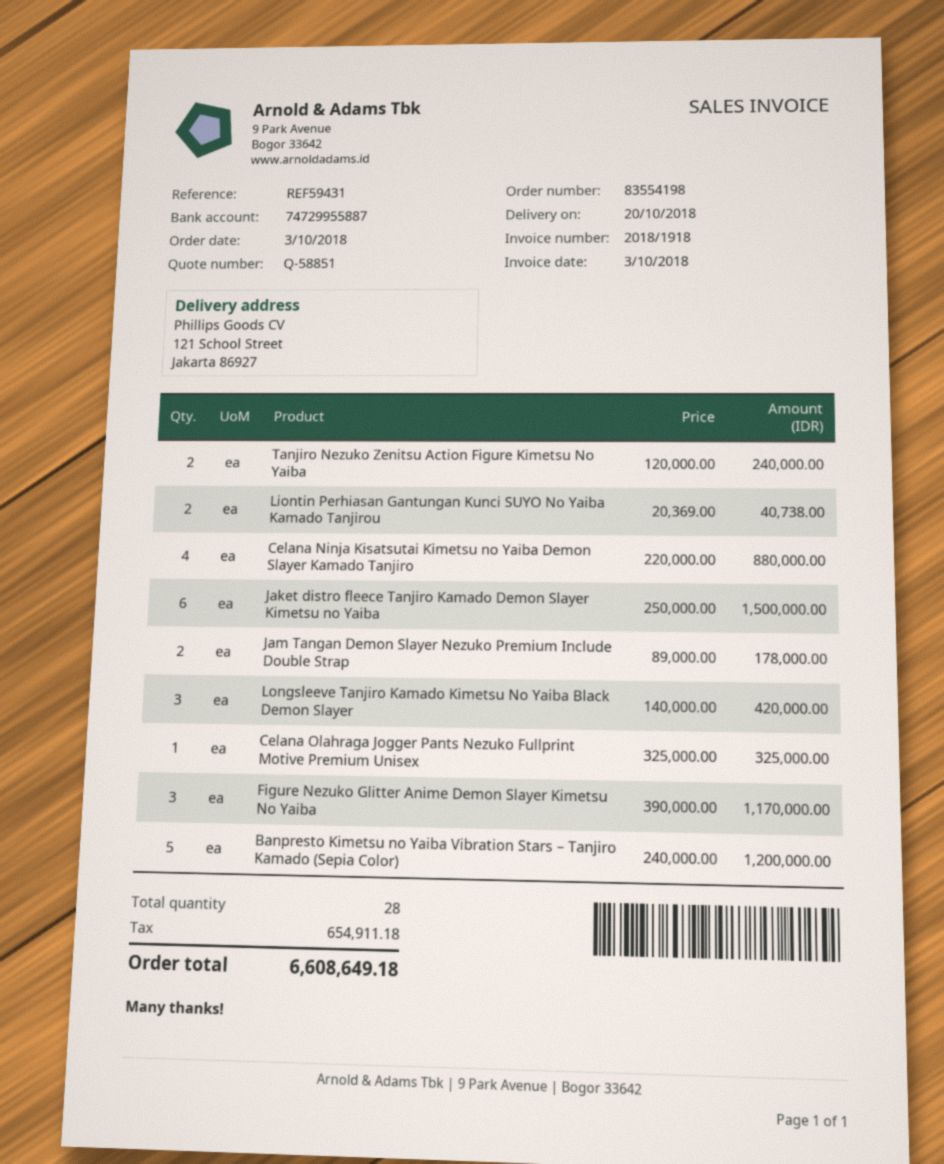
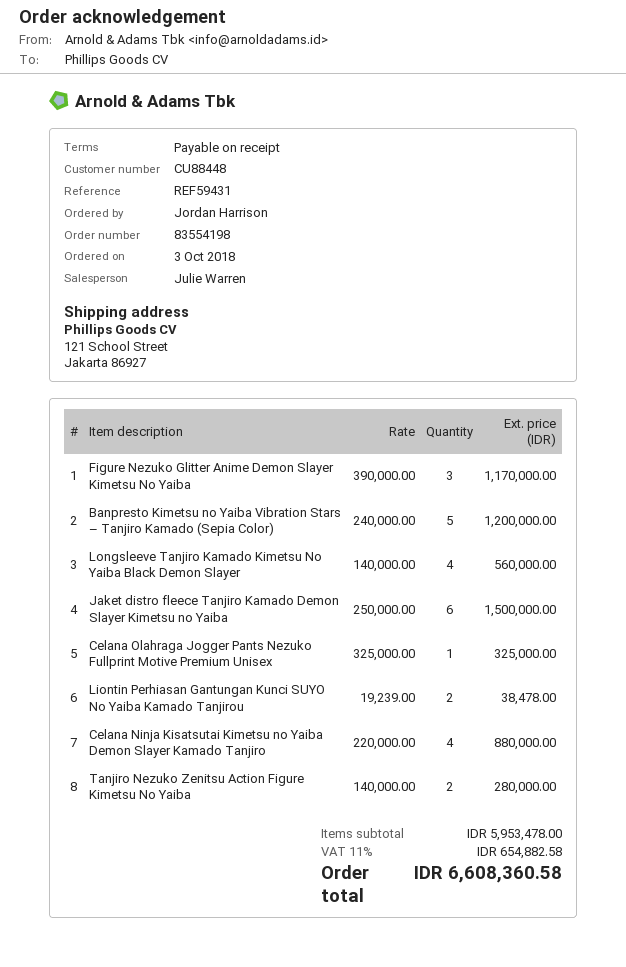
Tanjiro Nezuko Zenitsu Action Figure Kimetsu No Yaiba: 2 x 120000.00 = 240000.00 -> 2 x 140000.00 = 280000.00
Liontin Perhiasan Gantungan Kunci SUYO No Yaiba Kamado Tanjirou: 2 x 20369.00 = 40738.00 -> 2 x 19239.00 = 38478.00
Jam Tangan Demon Slayer Nezuko Premium Include Double Strap: 2 x 89000.00 = 178000.00 -> none
Longsleeve Tanjiro Kamado Kimetsu No Yaiba Black Demon Slayer: 3 x 140000.00 = 420000.00 -> 4 x 140000.00 = 560000.00
tax: 654911.18 -> 654882.58
total: 6608649.18 -> 6608360.58

